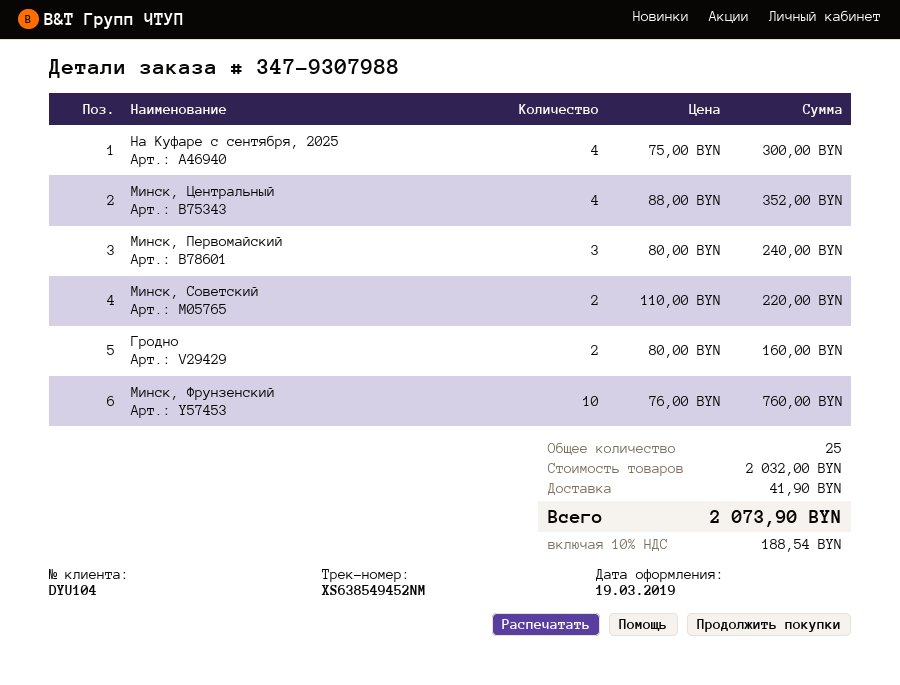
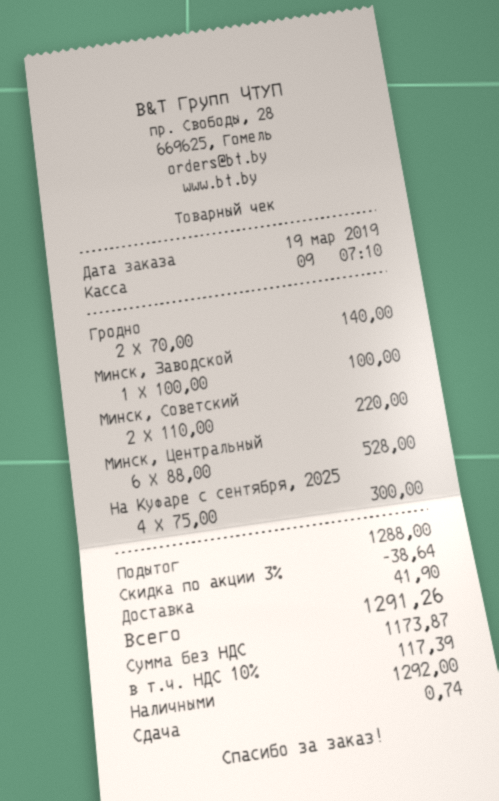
Минск, Центральный: 4 x 88.00 = 352.00 -> 6 x 88.00 = 528.00
Минск, Первомайский: 3 x 80.00 = 240.00 -> none
Гродно: 2 x 80.00 = 160.00 -> 2 x 70.00 = 140.00
Минск, Фрунзенский: 10 x 76.00 = 760.00 -> none
Минск, Заводской: none -> 1 x 100.00 = 100.00
subtotal: 2032.00 -> 1288.00
discount: none -> 3% = 38.64
tax: 10% = 188.54 -> 10% = 117.39
total: 2073.90 -> 1291.26

